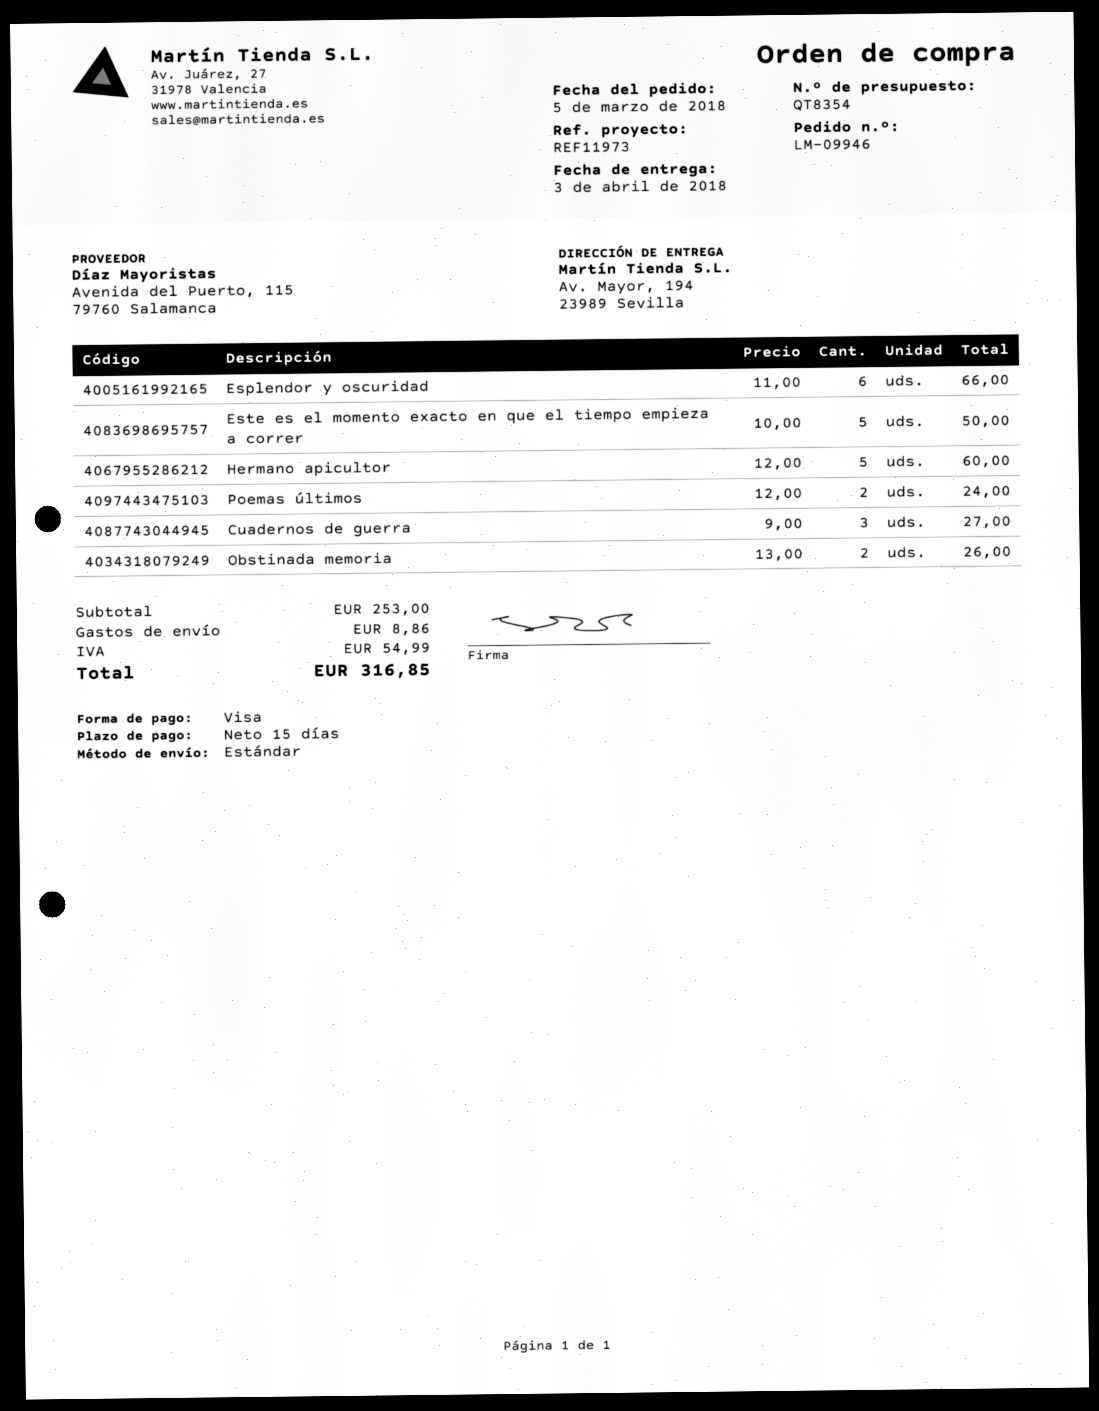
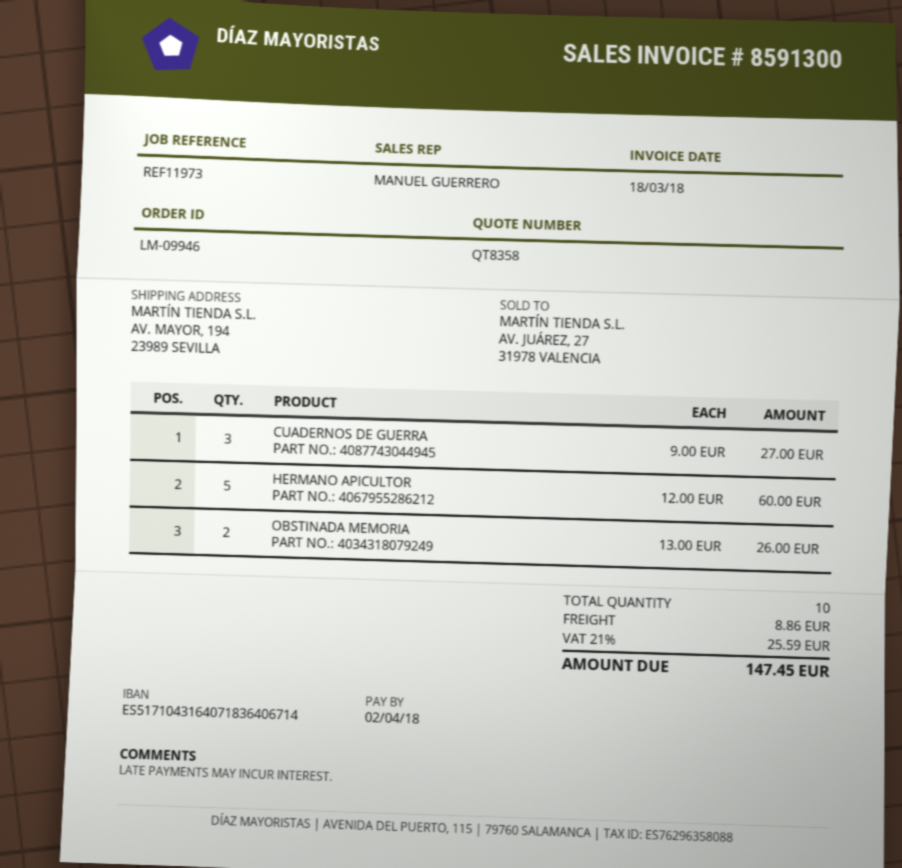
quote number: QT8354 -> QT8358
Esplendor y oscuridad: 6 x 11.00 = 66.00 -> none
Este es el momento exacto en que el tiempo empieza a correr: 5 x 10.00 = 50.00 -> none
Poemas últimos: 2 x 12.00 = 24.00 -> none
tax: 54.99 -> 25.59
total: 316.85 -> 147.45

